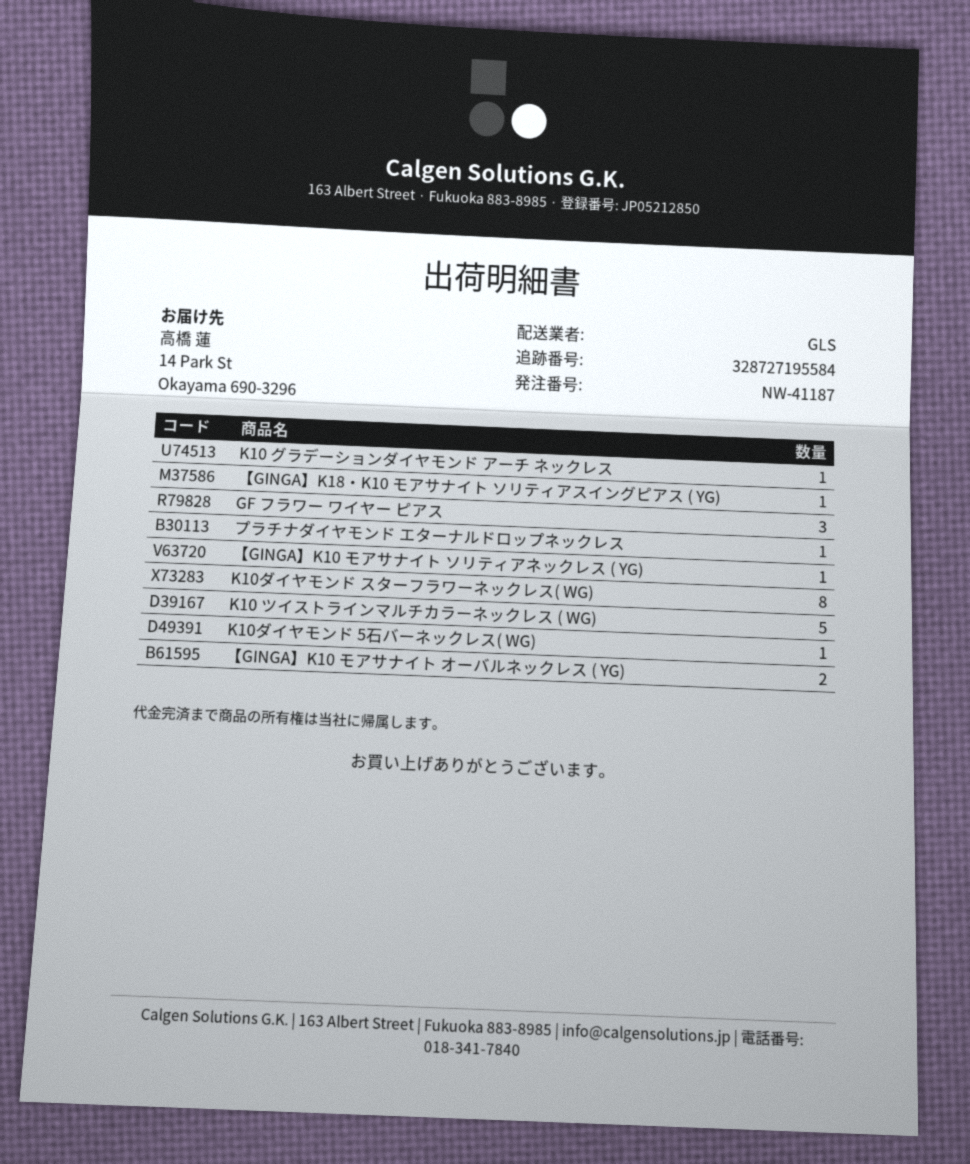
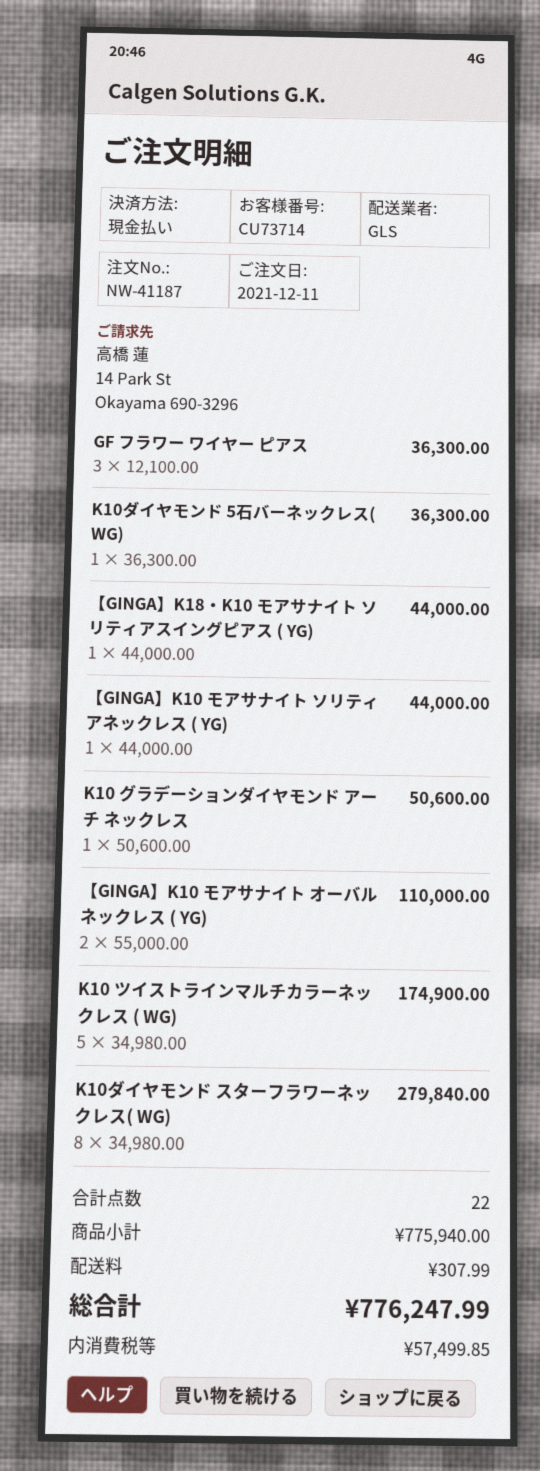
プラチナダイヤモンド エターナルドロップネックレス: 1 -> none

